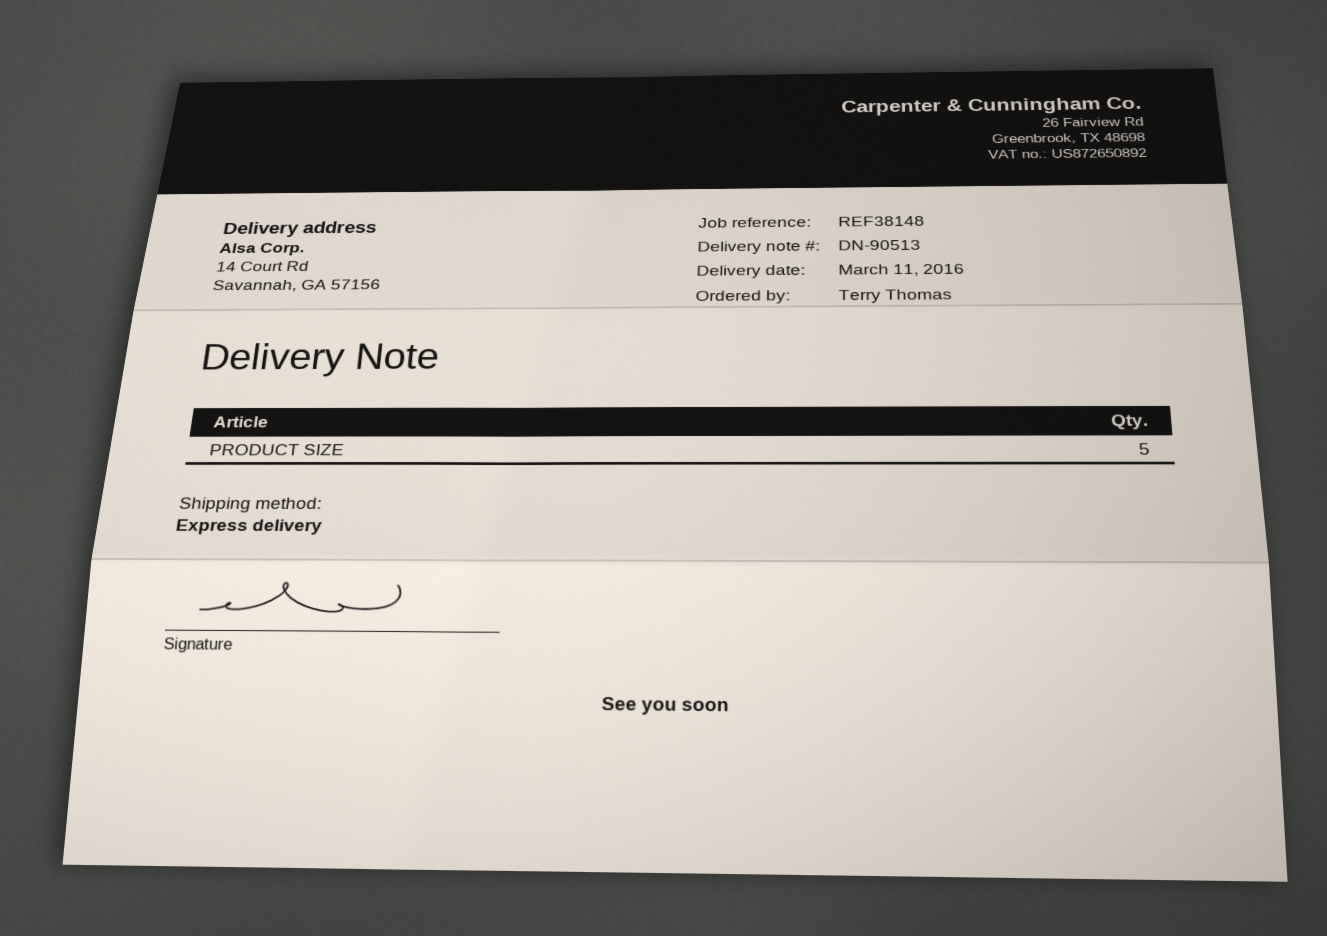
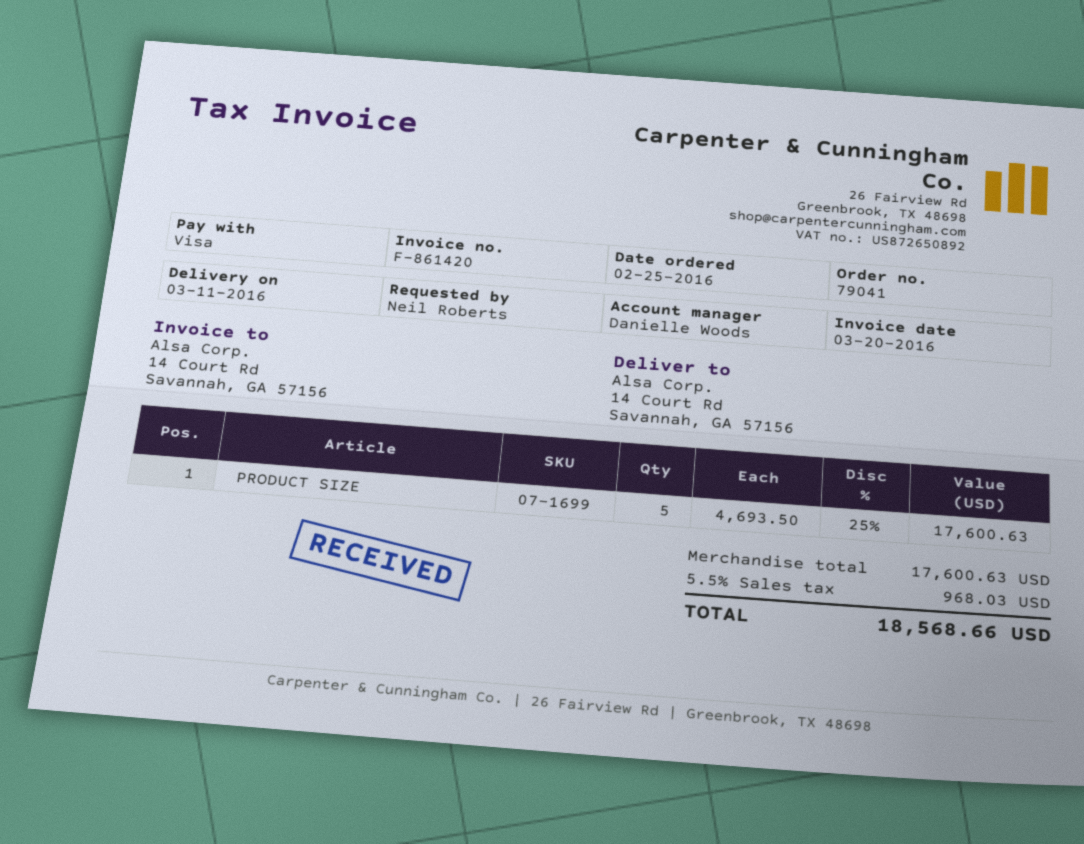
ordered by: Terry Thomas -> Neil Roberts

